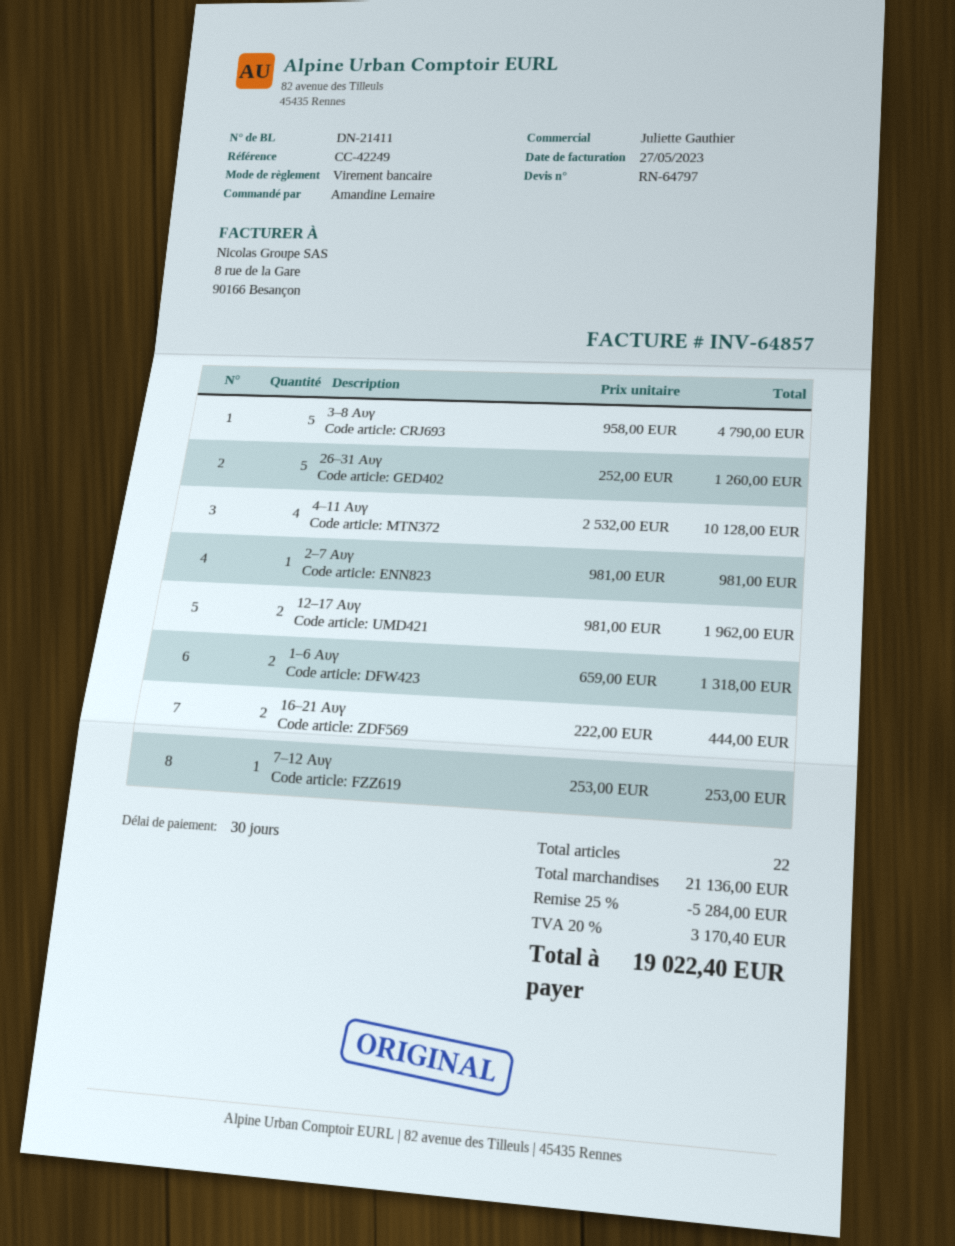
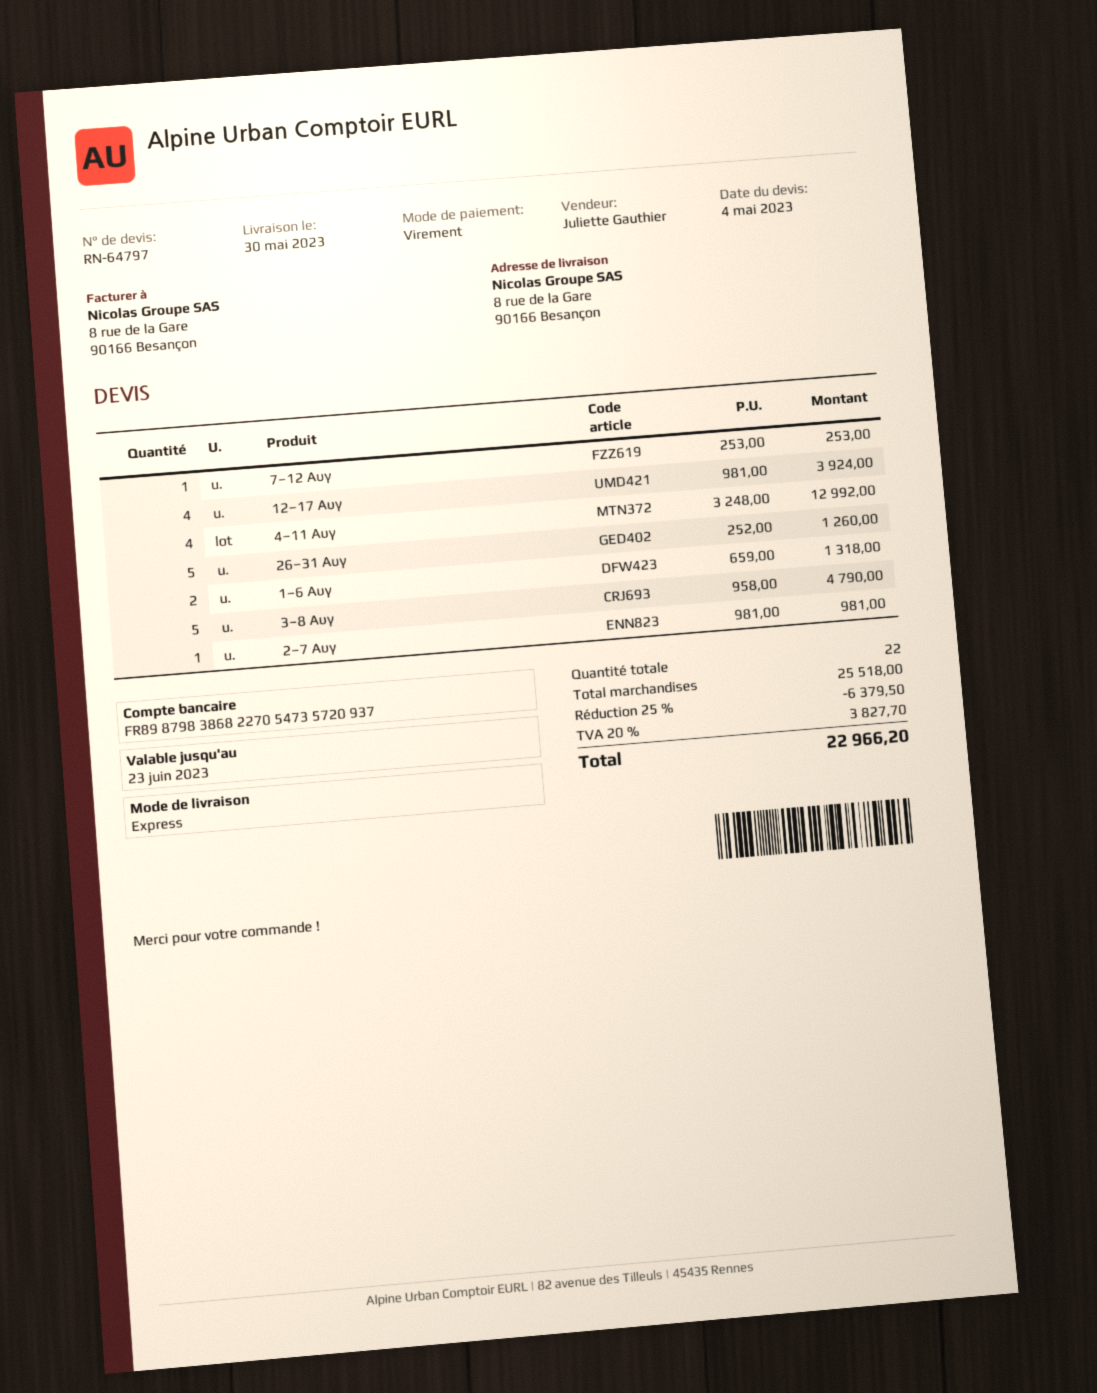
4–11 Αυγ: 4 x 2532.00 = 10128.00 -> 4 x 3248.00 = 12992.00
12–17 Αυγ: 2 x 981.00 = 1962.00 -> 4 x 981.00 = 3924.00
16–21 Αυγ: 2 x 222.00 = 444.00 -> none
subtotal: 21136.00 -> 25518.00
discount: 25% = 5284.00 -> 25% = 6379.50
tax: 20% = 3170.40 -> 20% = 3827.70
total: 19022.40 -> 22966.20

